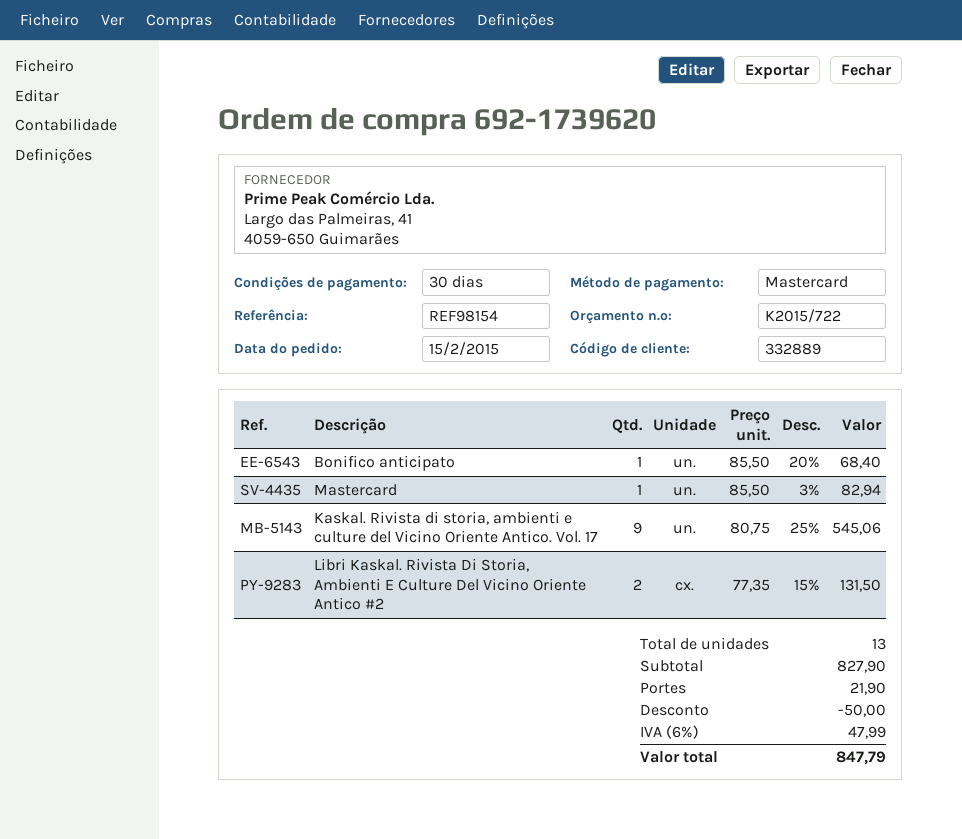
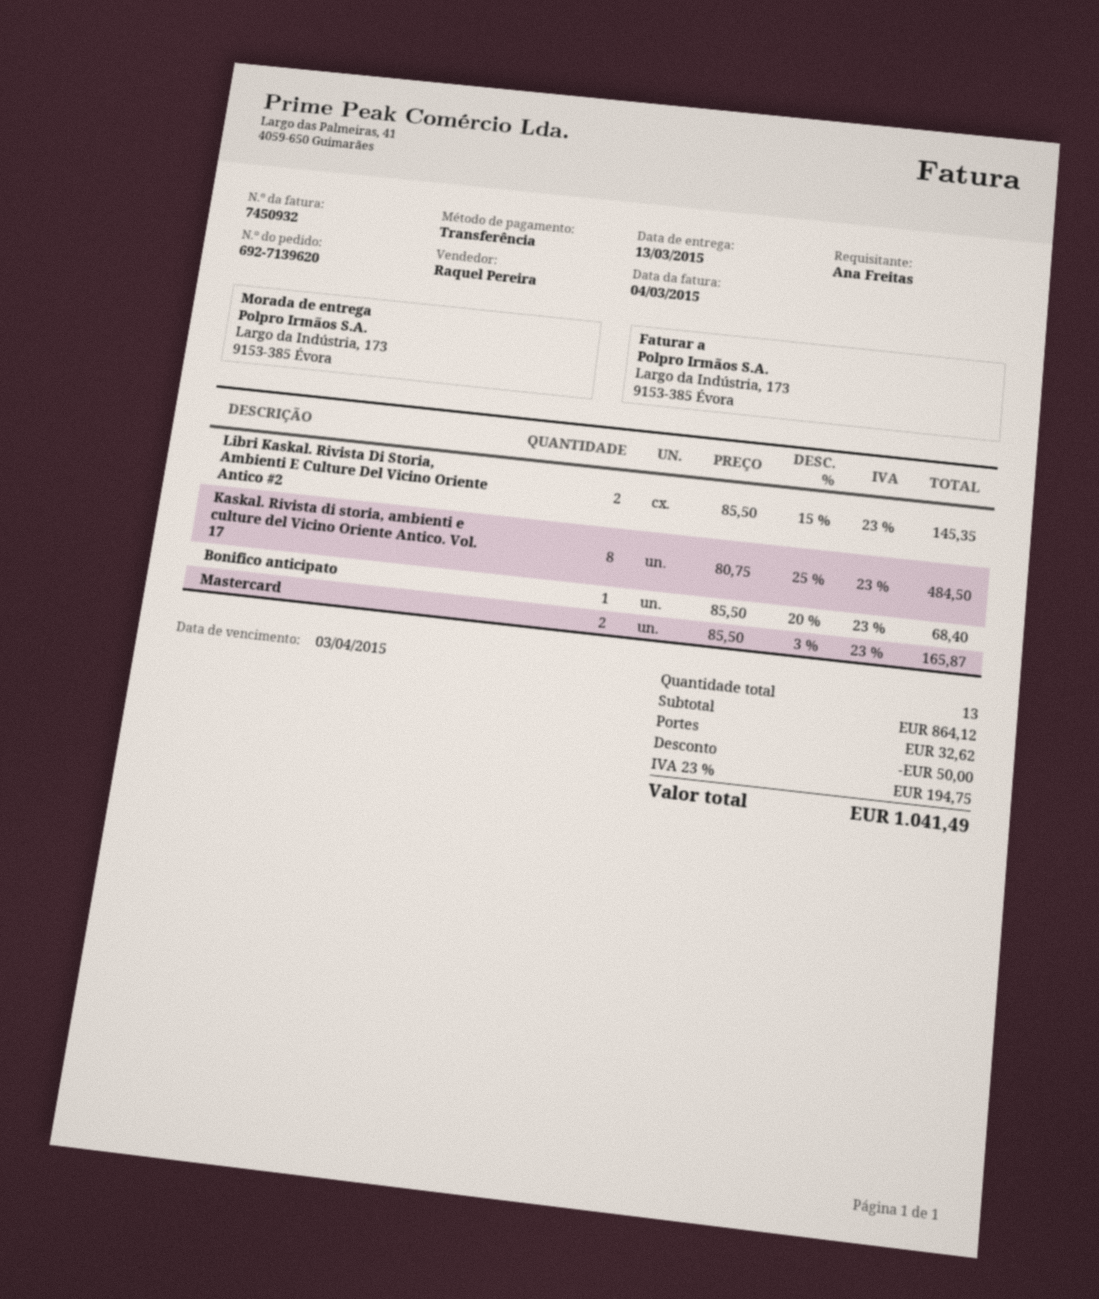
order number: 692-1739620 -> 692-7139620
payment method: Mastercard -> bank transfer
Mastercard: 1 x 85.50 - 3% = 82.94 -> 2 x 85.50 - 3% = 165.87
Kaskal. Rivista di storia, ambienti e culture del Vicino Oriente Antico. Vol. 17: 9 x 80.75 - 25% = 545.06 -> 8 x 80.75 - 25% = 484.50
Libri Kaskal. Rivista Di Storia, Ambienti E Culture Del Vicino Oriente Antico #2: 2 x 77.35 - 15% = 131.50 -> 2 x 85.50 - 15% = 145.35
subtotal: 827.90 -> 864.12
shipping: 21.90 -> 32.62
tax: 6% = 47.99 -> 23% = 194.75
total: 847.79 -> 1041.49

